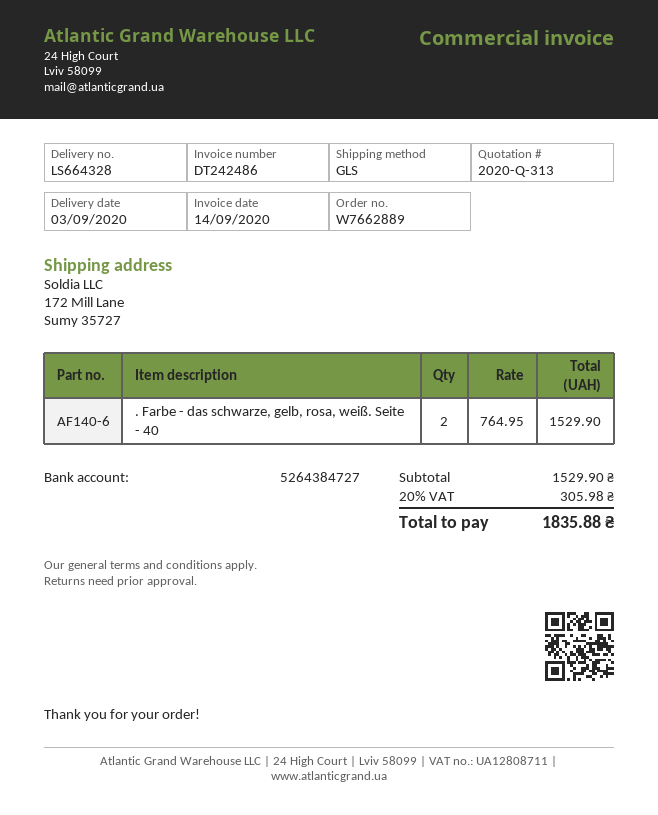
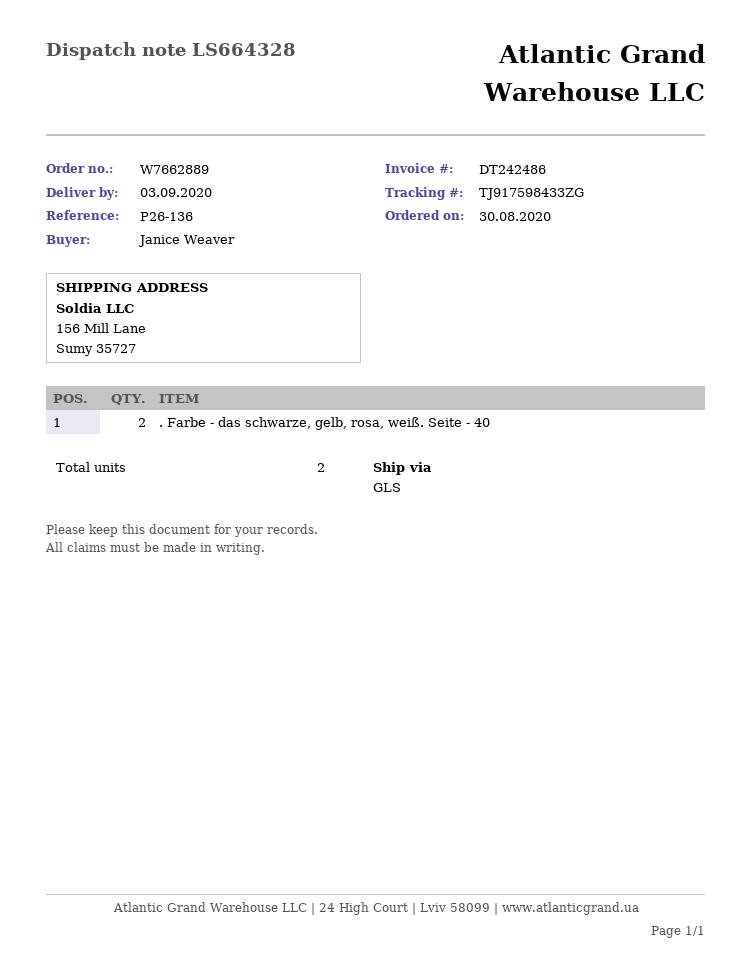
ship to: 172 Mill Lane, Sumy 35727 -> 156 Mill Lane, Sumy 35727

